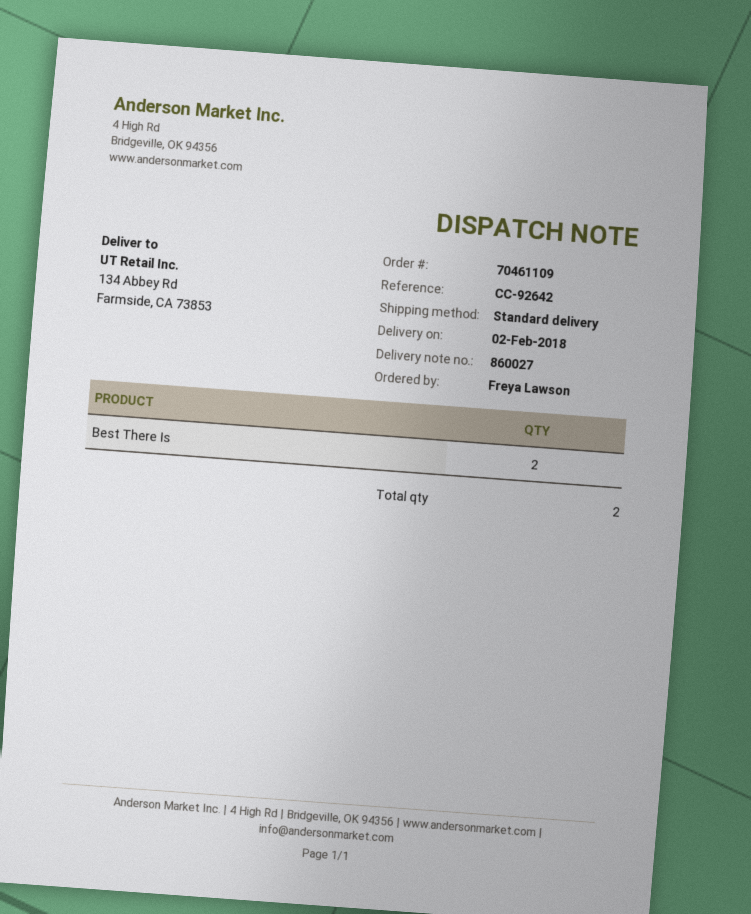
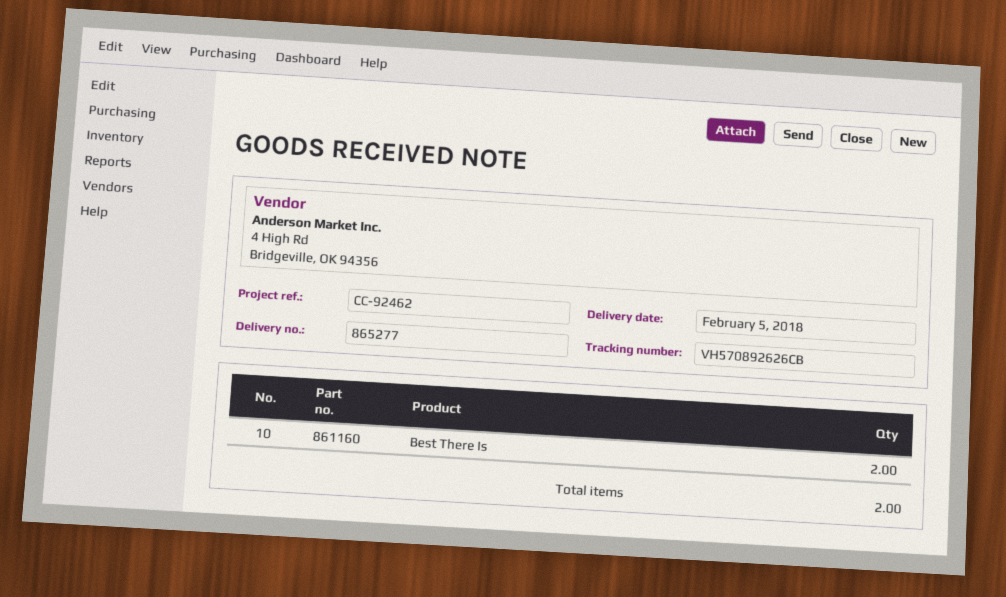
delivery note number: 860027 -> 865277
delivery date: 2018-02-02 -> 2018-02-05
reference: CC-92642 -> CC-92462

